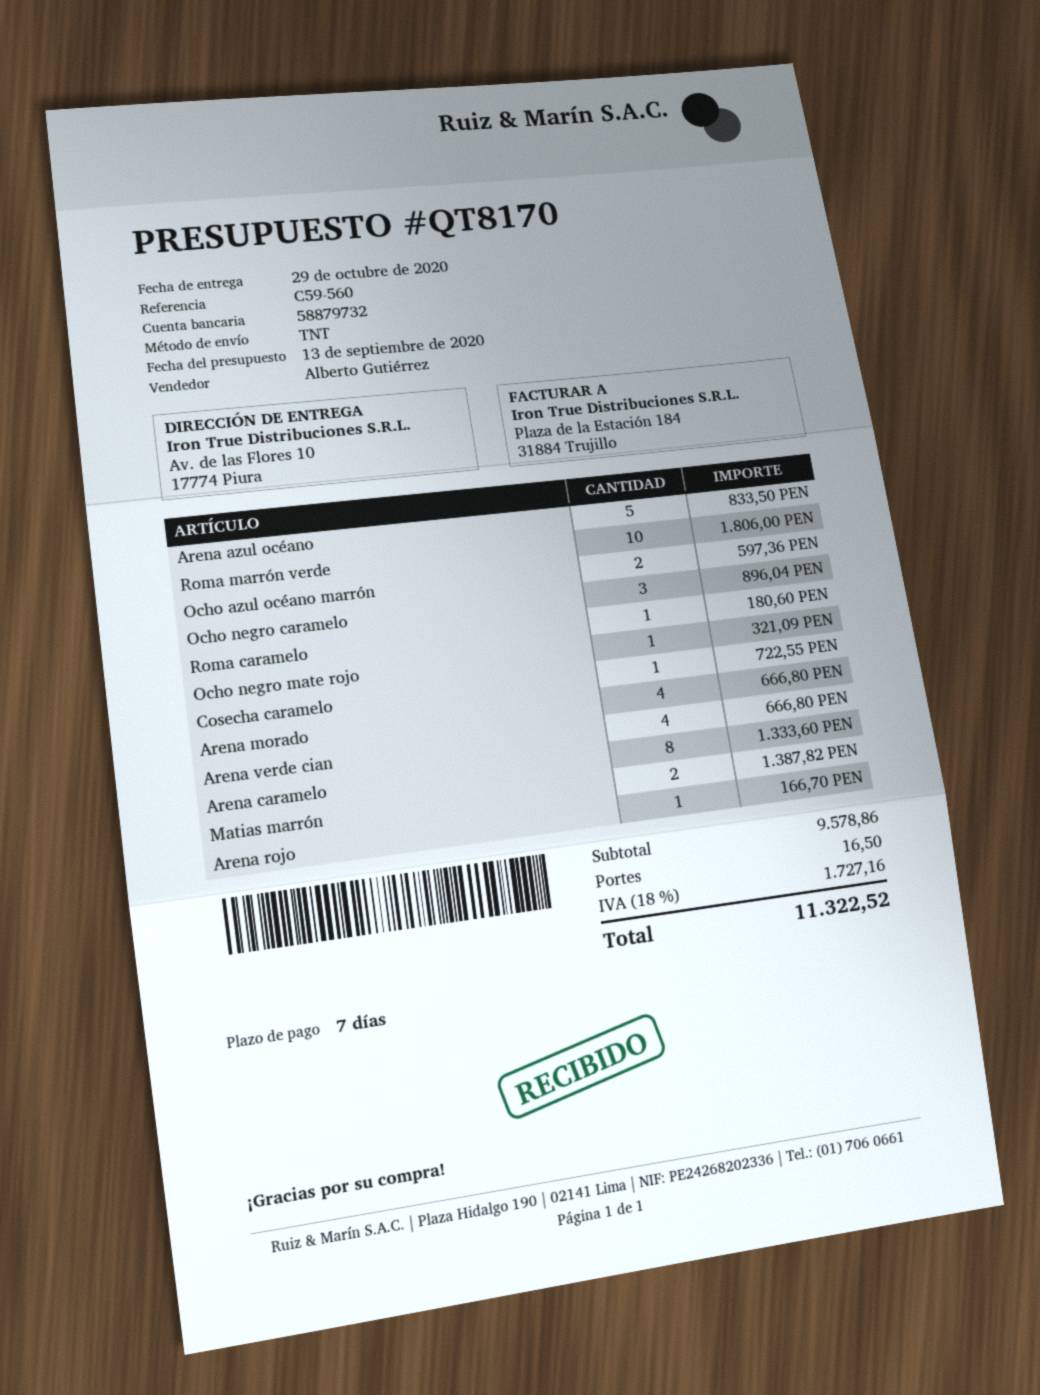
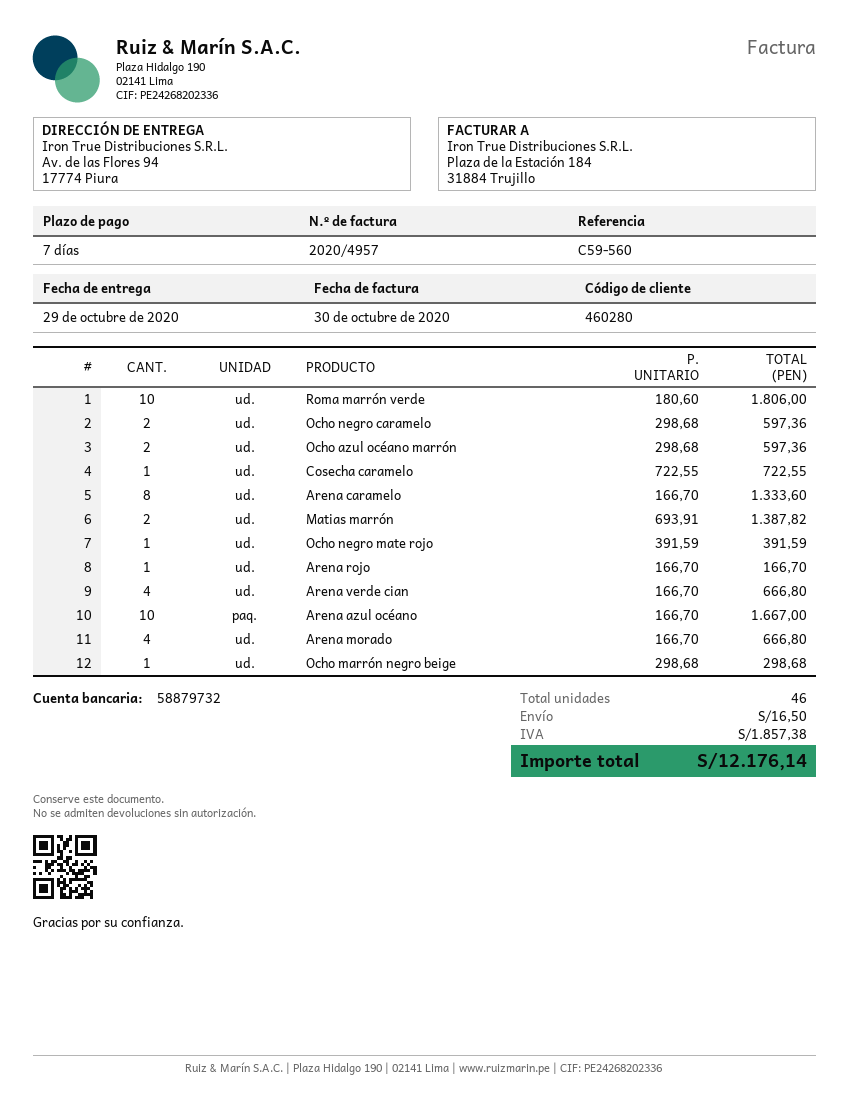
ship to: Av. de las Flores 10, 17774 Piura -> Av. de las Flores 94, 17774 Piura
Arena azul océano: 5 for 833.50 -> 10 for 1667.00
Ocho negro caramelo: 3 for 896.04 -> 2 for 597.36
Roma caramelo: 1 for 180.60 -> none
Ocho negro mate rojo: 1 for 321.09 -> 1 for 391.59
Ocho marrón negro beige: none -> 1 for 298.68
tax: 1727.16 -> 1857.38
total: 11322.52 -> 12176.14

